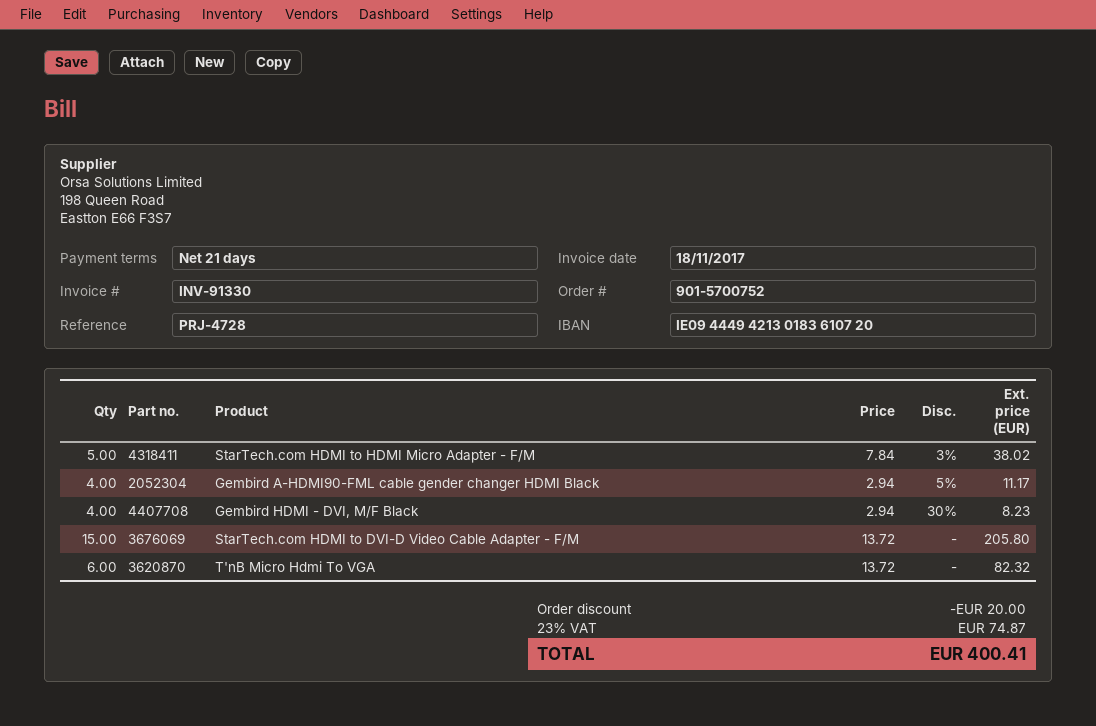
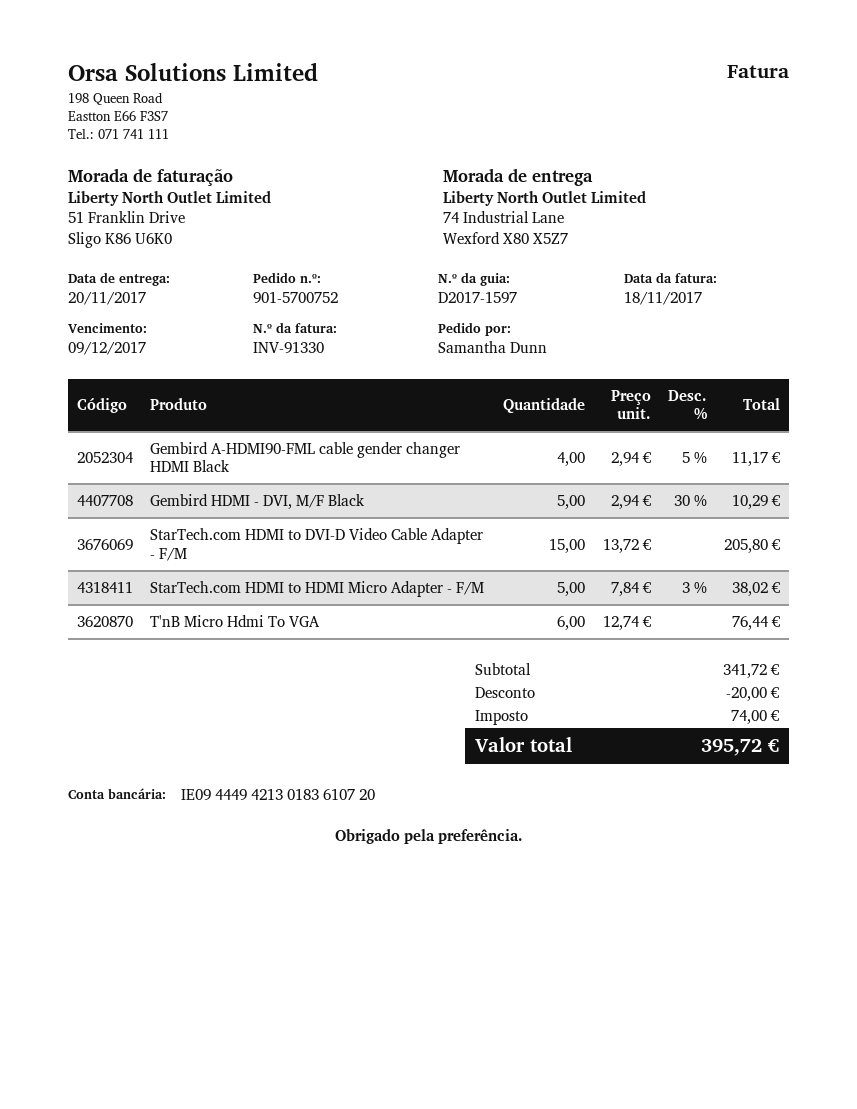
Gembird HDMI - DVI, M/F Black: 4 x 2.94 - 30% = 8.23 -> 5 x 2.94 - 30% = 10.29
T'nB Micro Hdmi To VGA: 6 x 13.72 = 82.32 -> 6 x 12.74 = 76.44
tax: 74.87 -> 74.00
total: 400.41 -> 395.72

